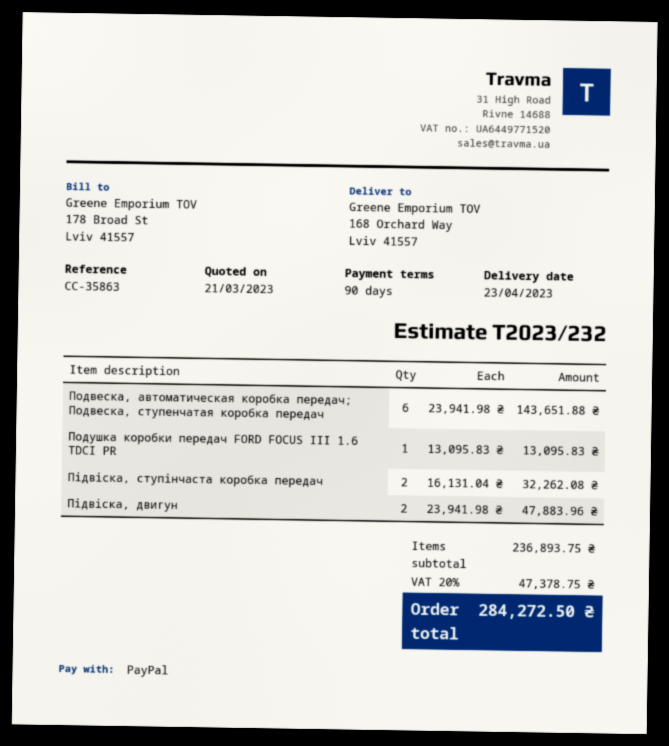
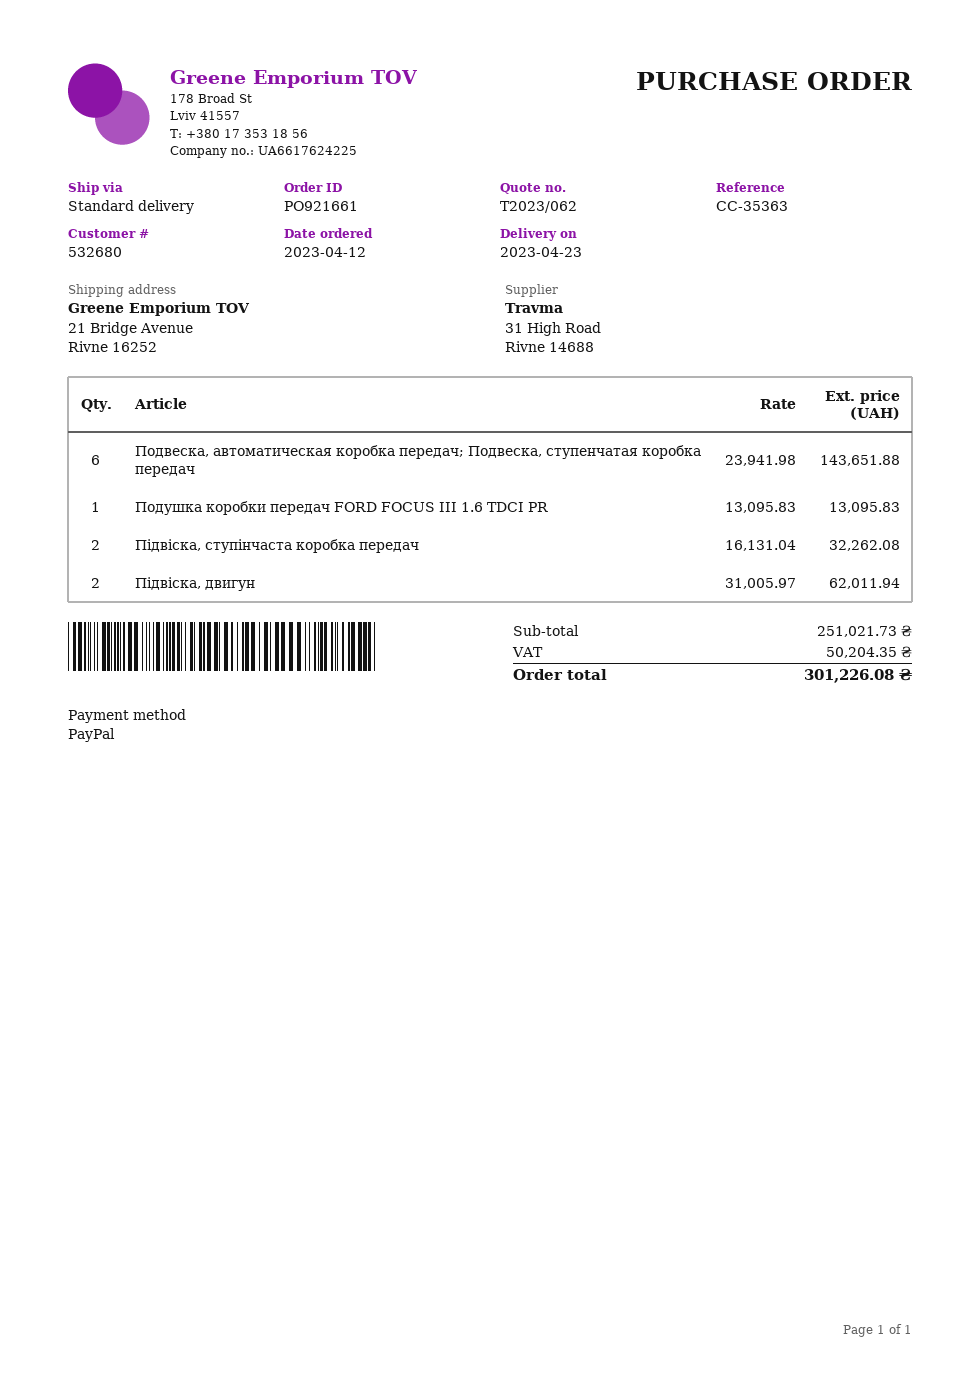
quote number: T2023/232 -> T2023/062
reference: CC-35863 -> CC-35363
ship to: 168 Orchard Way, Lviv 41557 -> 21 Bridge Avenue, Rivne 16252
Підвіска, двигун: 2 x 23941.98 = 47883.96 -> 2 x 31005.97 = 62011.94
subtotal: 236893.75 -> 251021.73
tax: 47378.75 -> 50204.35
total: 284272.50 -> 301226.08

